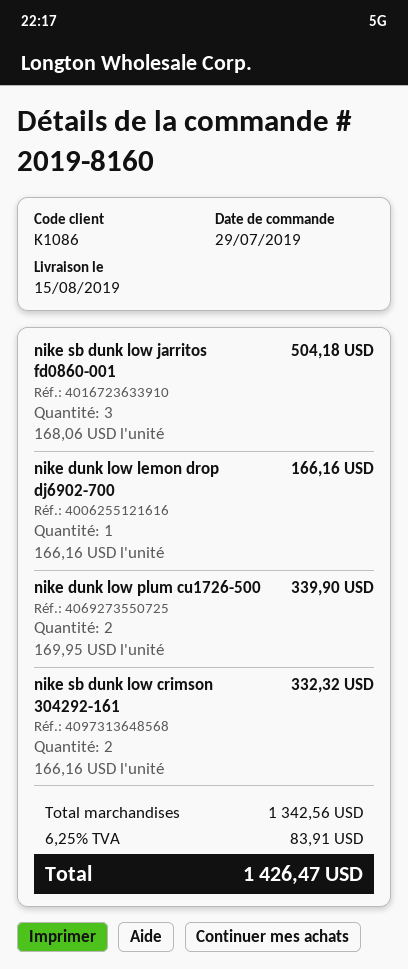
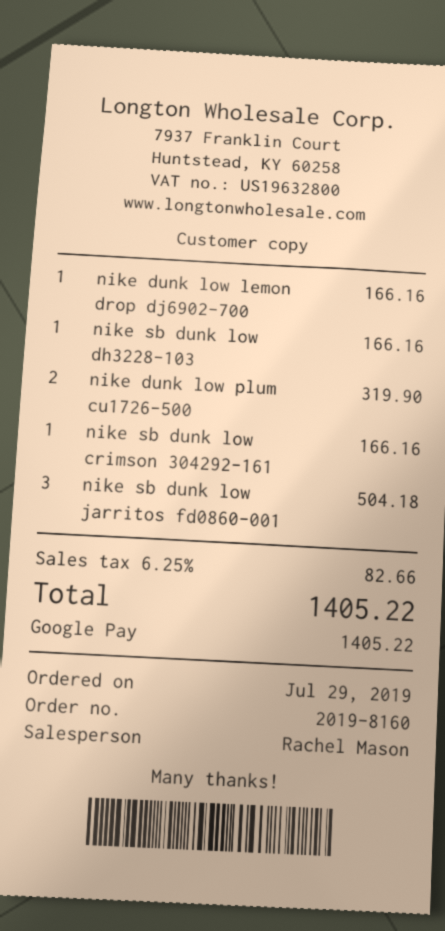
nike dunk low plum cu1726-500: 2 for 339.90 -> 2 for 319.90
nike sb dunk low crimson 304292-161: 2 for 332.32 -> 1 for 166.16
nike sb dunk low dh3228-103: none -> 1 for 166.16
tax: 6.25% = 83.91 -> 6.25% = 82.66
total: 1426.47 -> 1405.22

